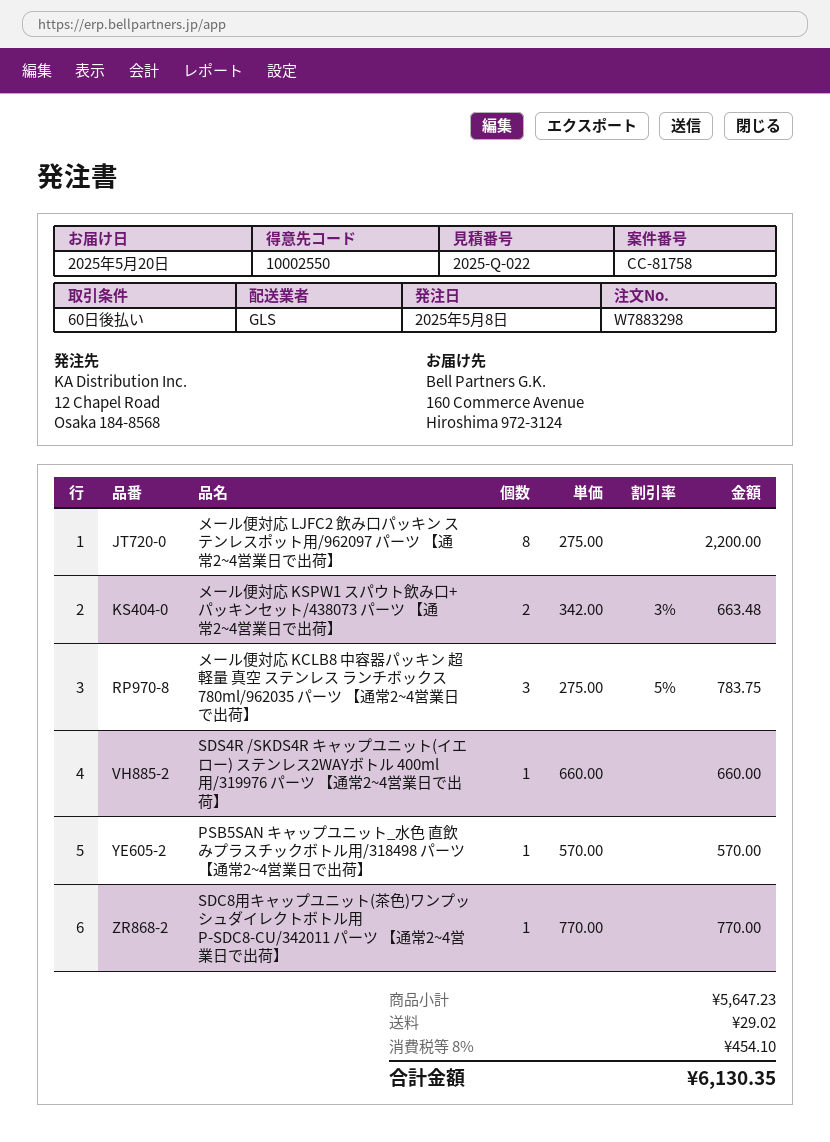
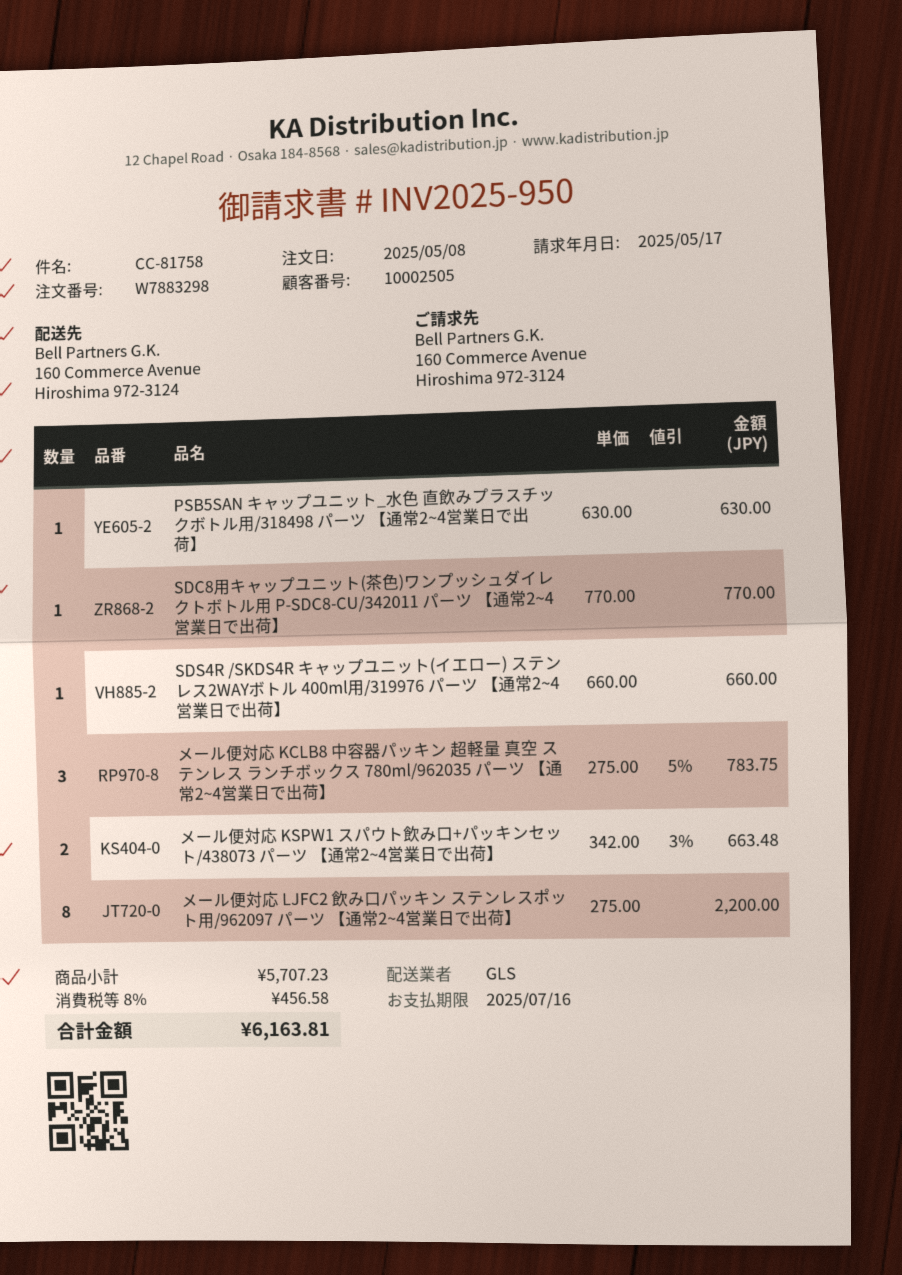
customer number: 10002550 -> 10002505
PSB5SAN キャップユニット_水色 直飲みプラスチックボトル用/318498 パーツ 【通常2~4営業日で出荷】: 1 x 570.00 = 570.00 -> 1 x 630.00 = 630.00
subtotal: 5647.23 -> 5707.23
shipping: 29.02 -> none
tax: 8% = 454.10 -> 8% = 456.58
total: 6130.35 -> 6163.81

